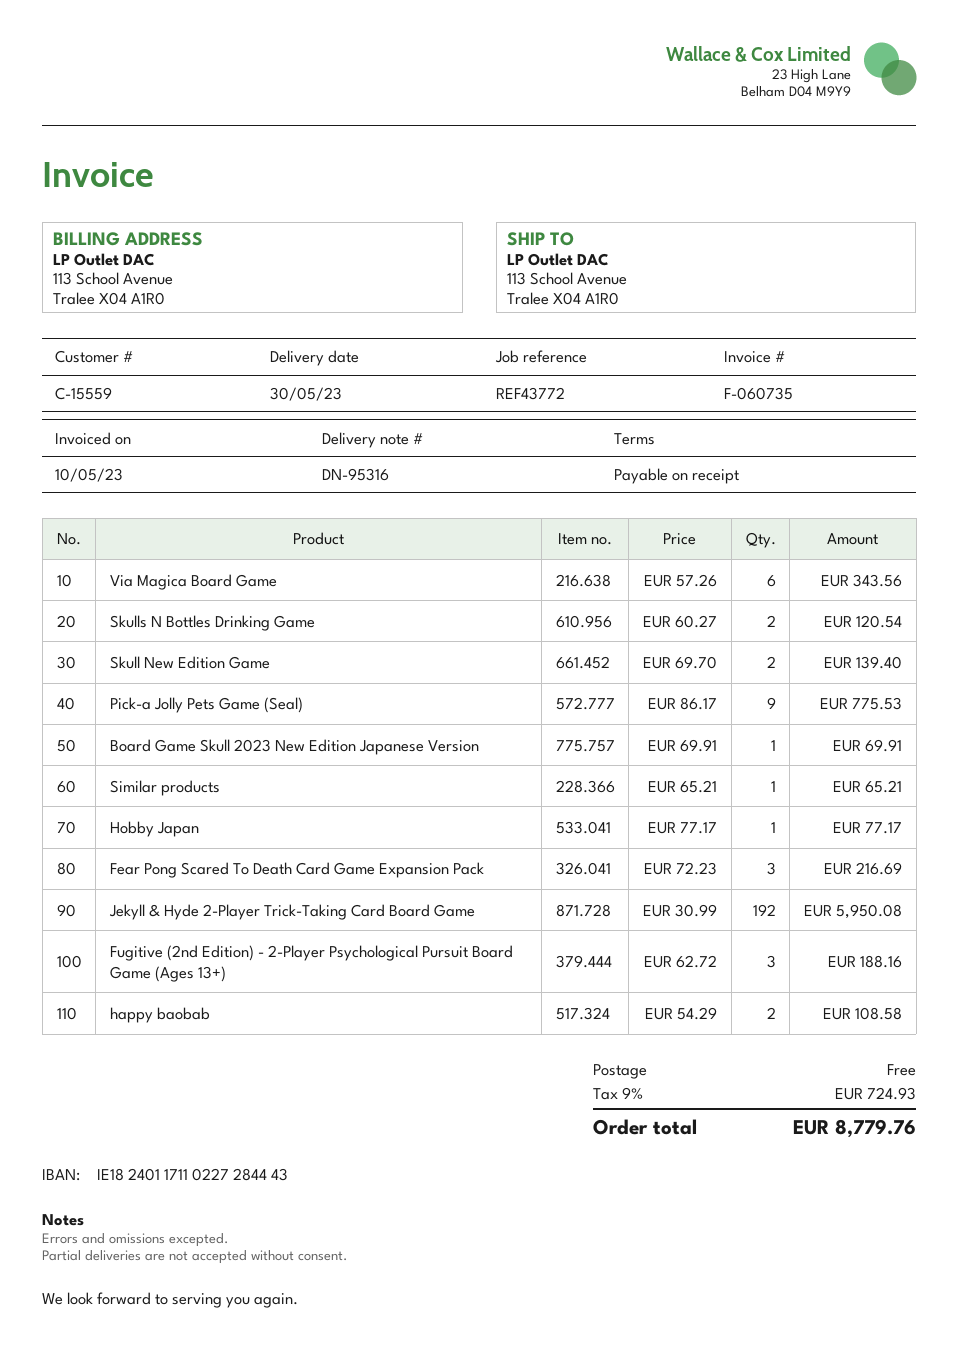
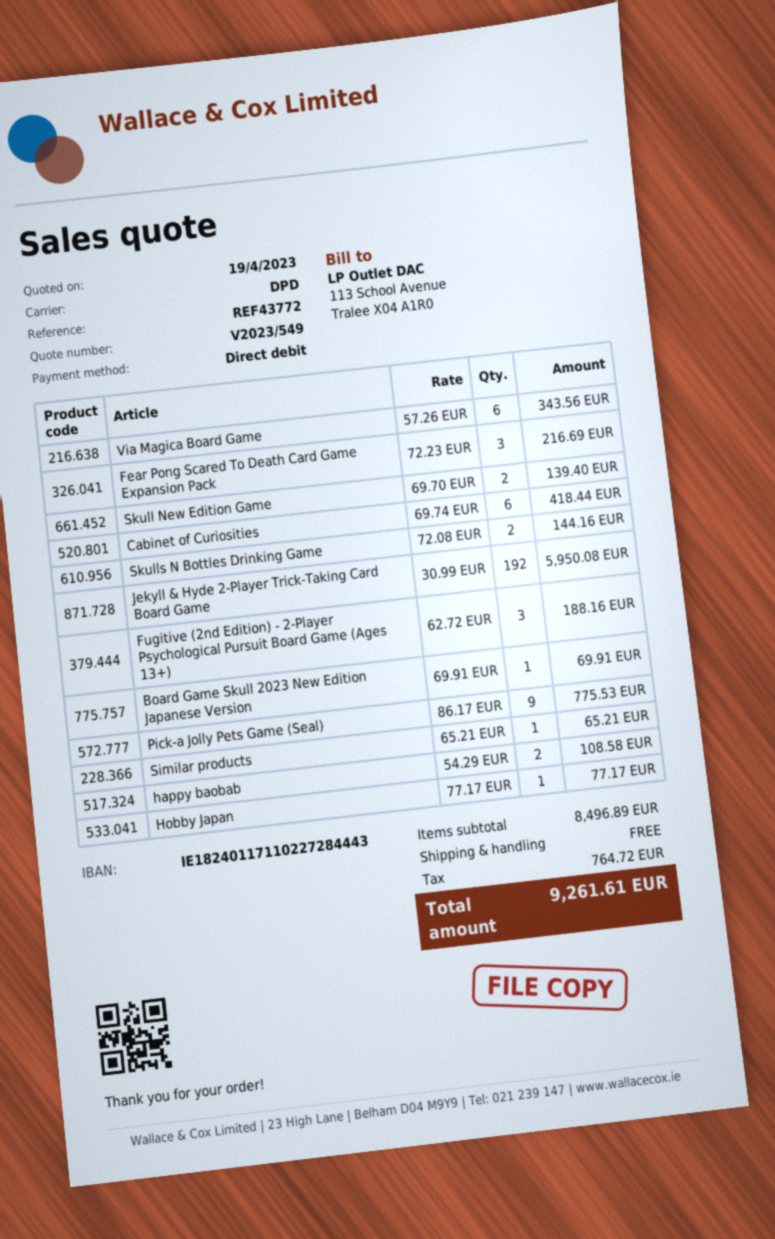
Skulls N Bottles Drinking Game: 2 x 60.27 = 120.54 -> 2 x 72.08 = 144.16
Cabinet of Curiosities: none -> 6 x 69.74 = 418.44
tax: 724.93 -> 764.72
total: 8779.76 -> 9261.61

